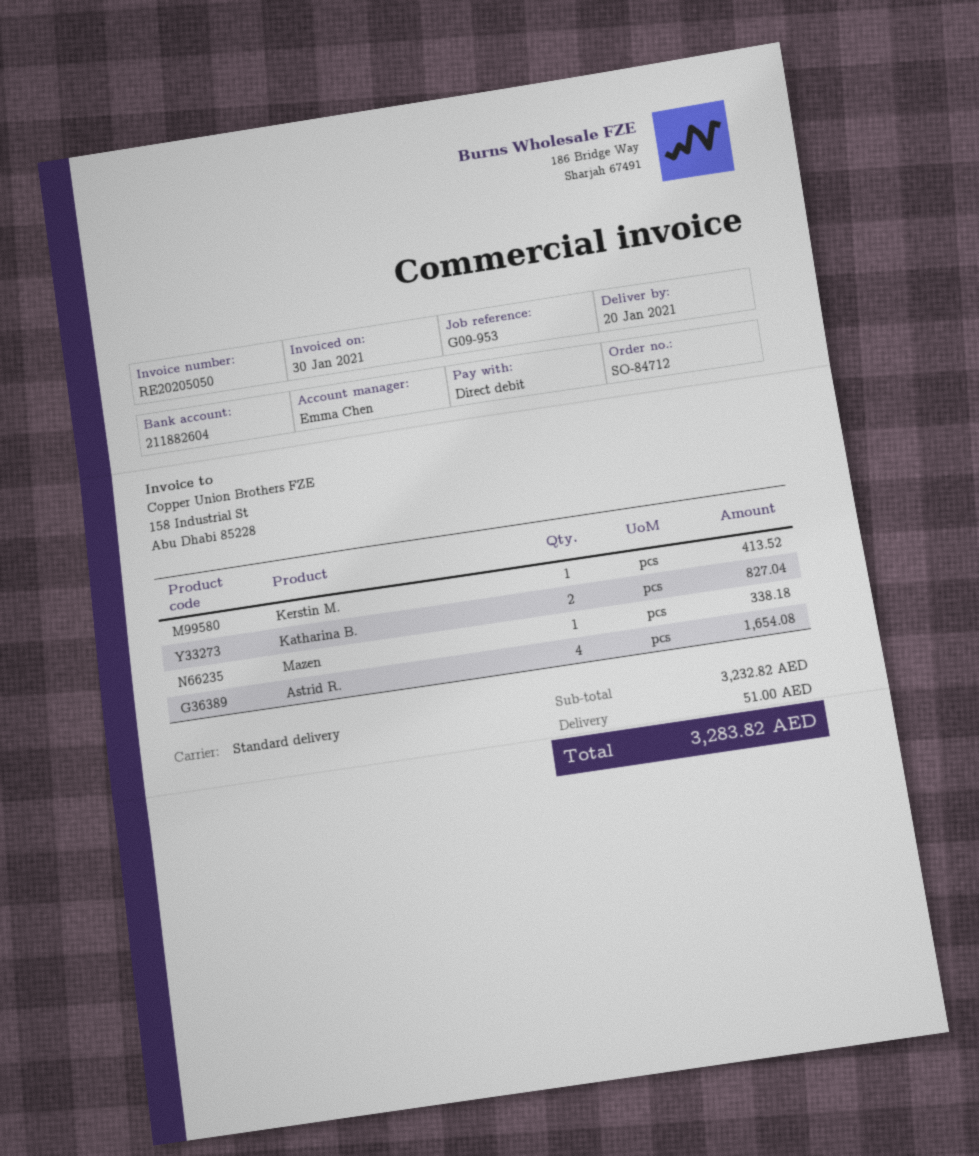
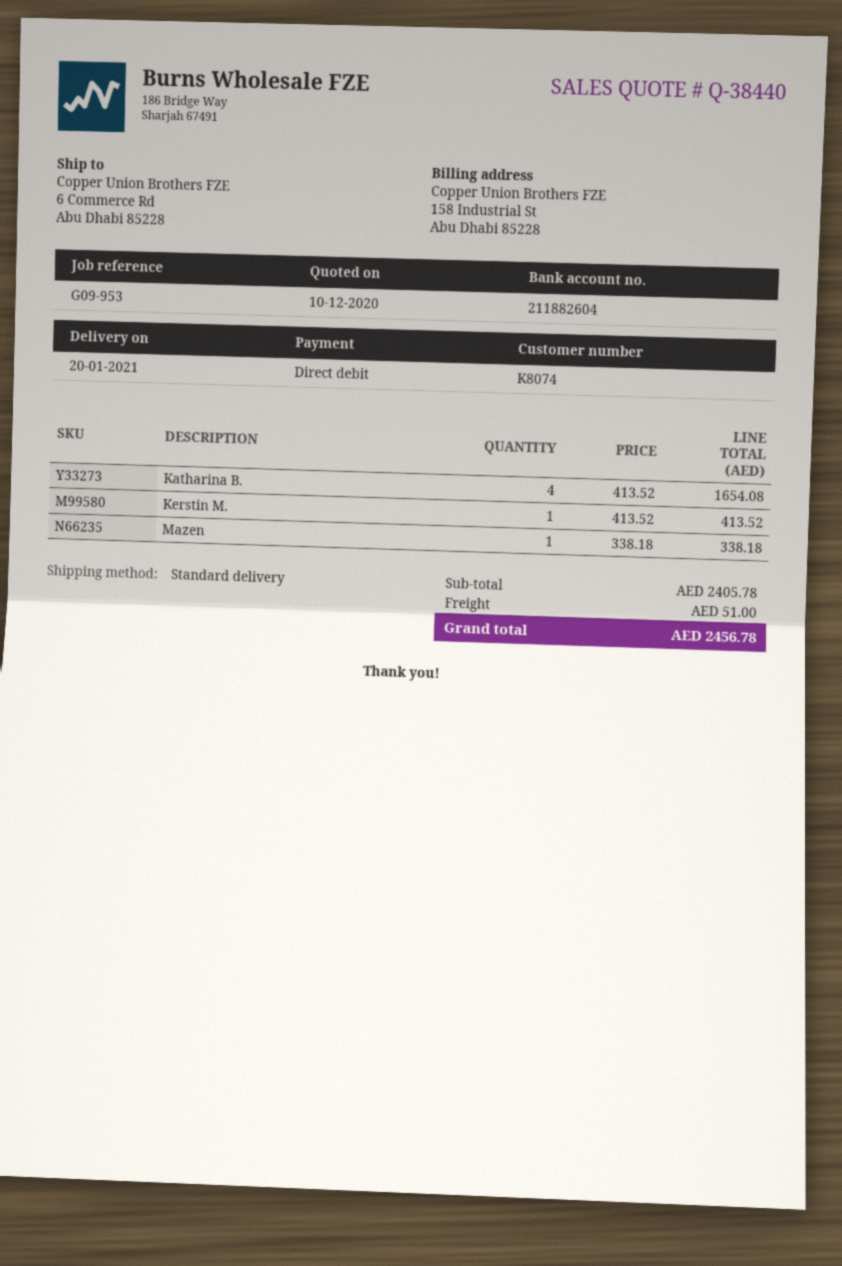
Katharina B.: 2 for 827.04 -> 4 for 1654.08
Astrid R.: 4 for 1654.08 -> none
subtotal: 3232.82 -> 2405.78
total: 3283.82 -> 2456.78

